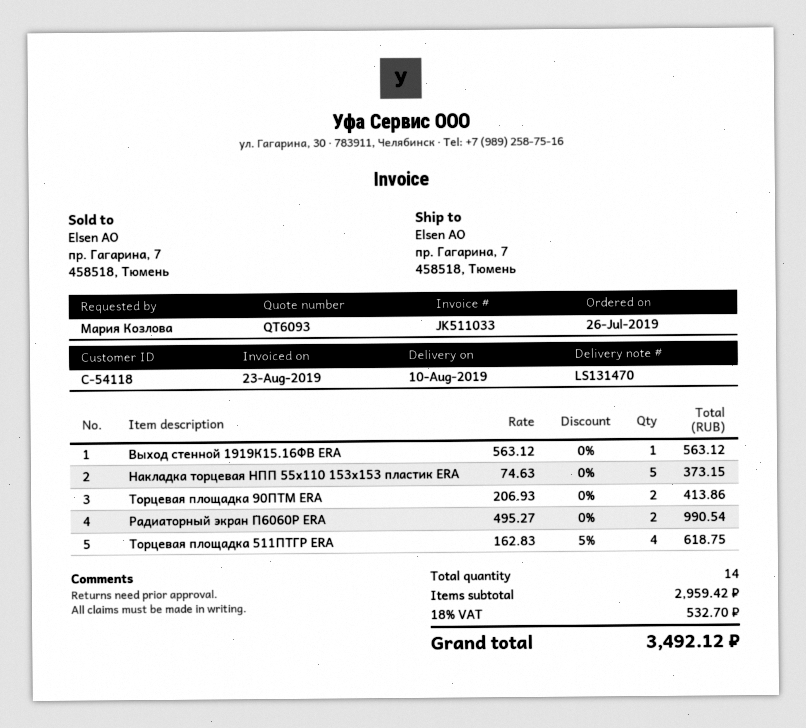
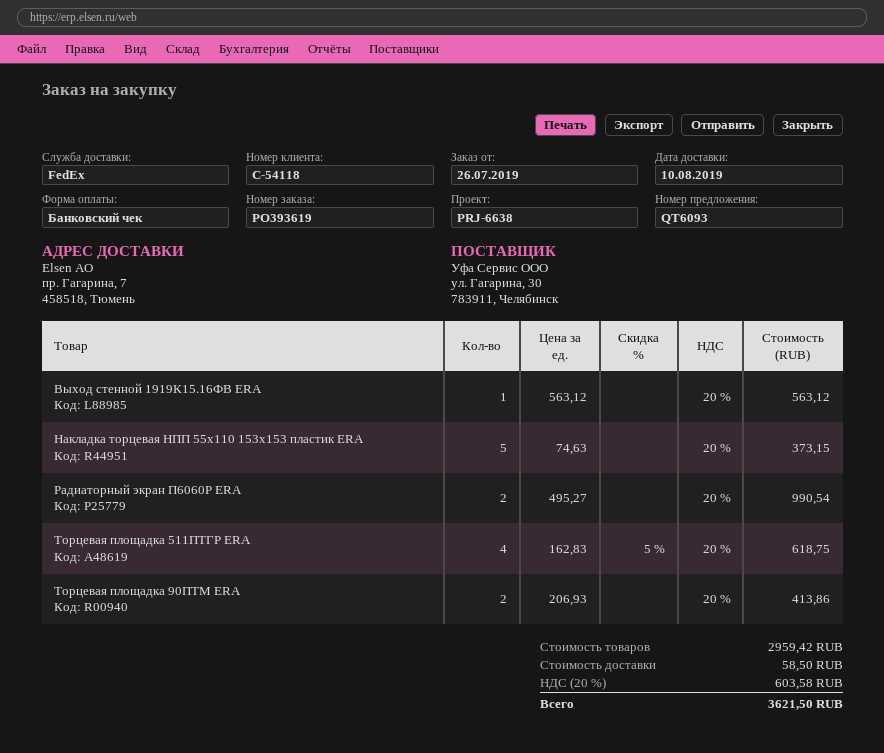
shipping: none -> 58.50
tax: 18% = 532.70 -> 20% = 603.58
total: 3492.12 -> 3621.50

